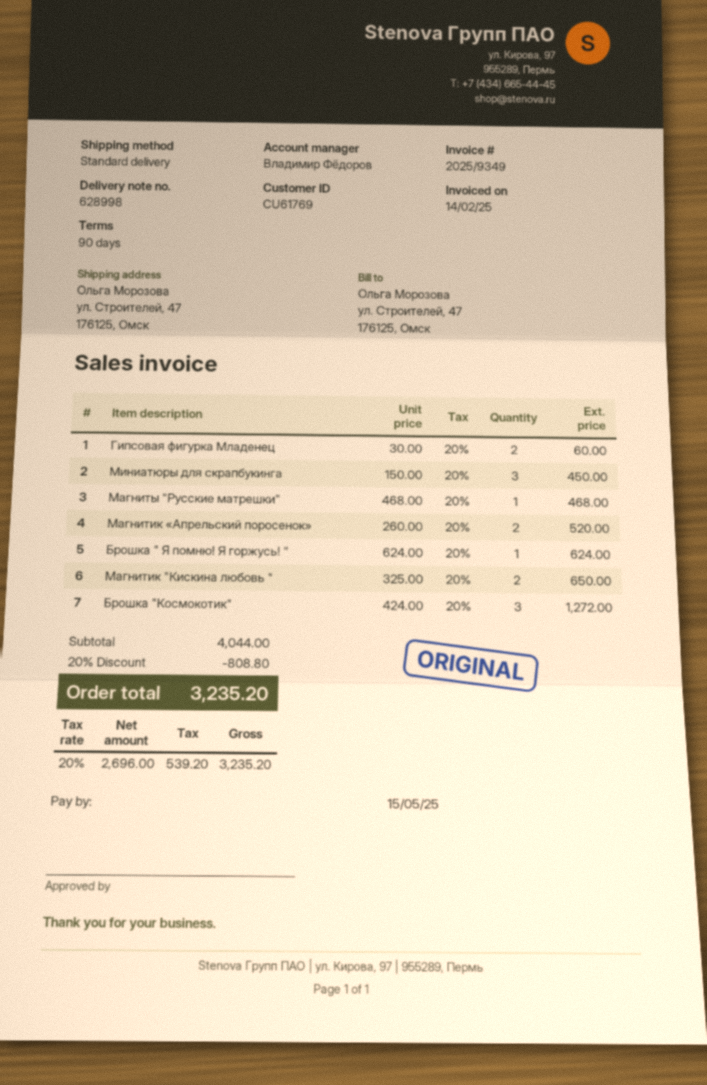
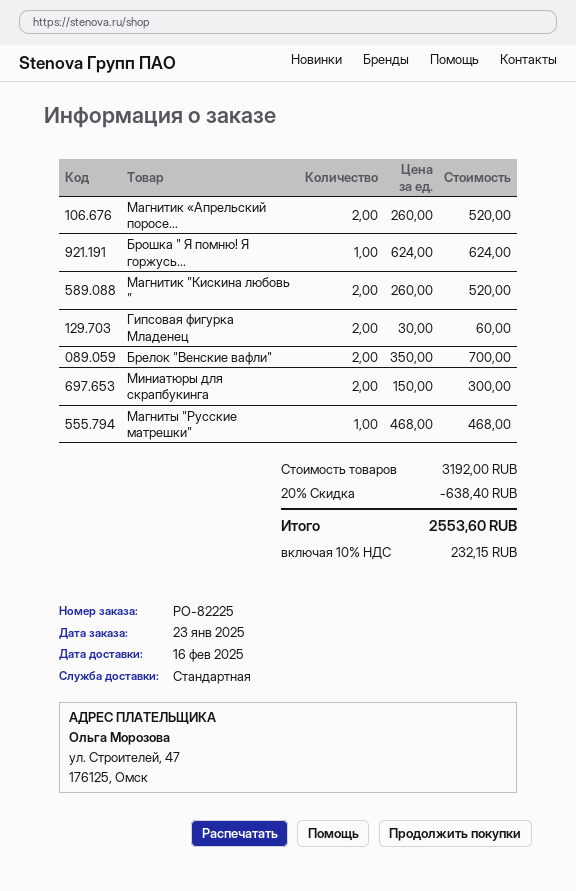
Миниатюры для скрапбукинга: 3 x 150.00 = 450.00 -> 2 x 150.00 = 300.00
Магнитик "Кискина любовь ": 2 x 325.00 = 650.00 -> 2 x 260.00 = 520.00
Брошка "Космокотик": 3 x 424.00 = 1272.00 -> none
Брелок "Венские вафли": none -> 2 x 350.00 = 700.00
subtotal: 4044.00 -> 3192.00
discount: 20% = 808.80 -> 20% = 638.40
tax: 20% = 539.20 -> 10% = 232.15
total: 3235.20 -> 2553.60

